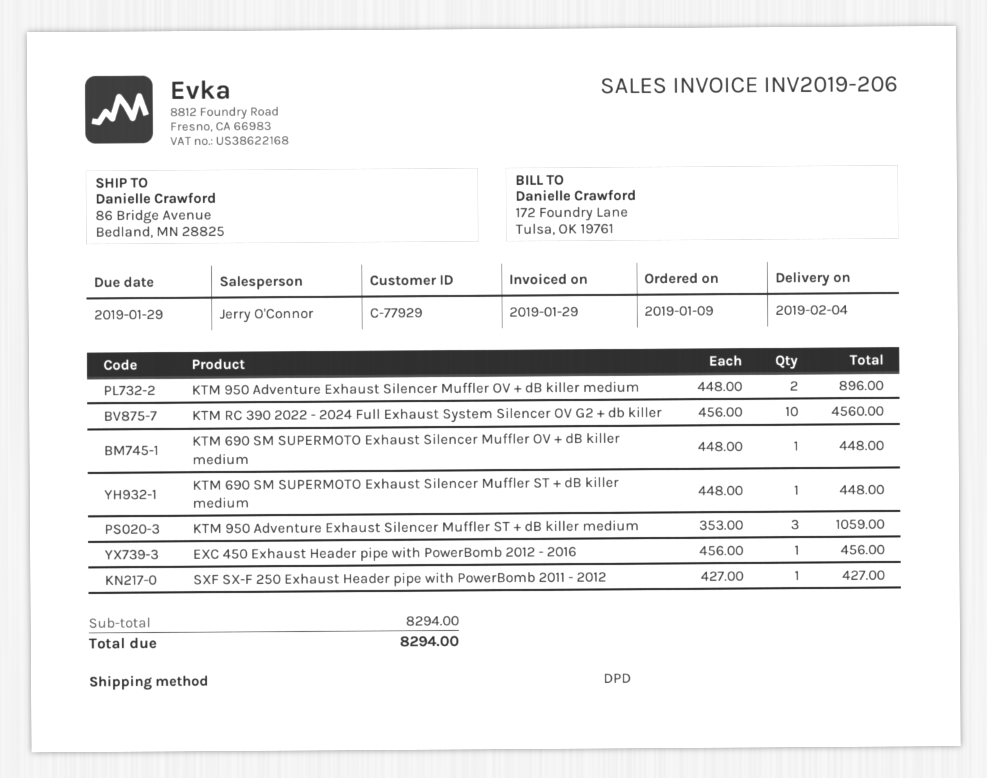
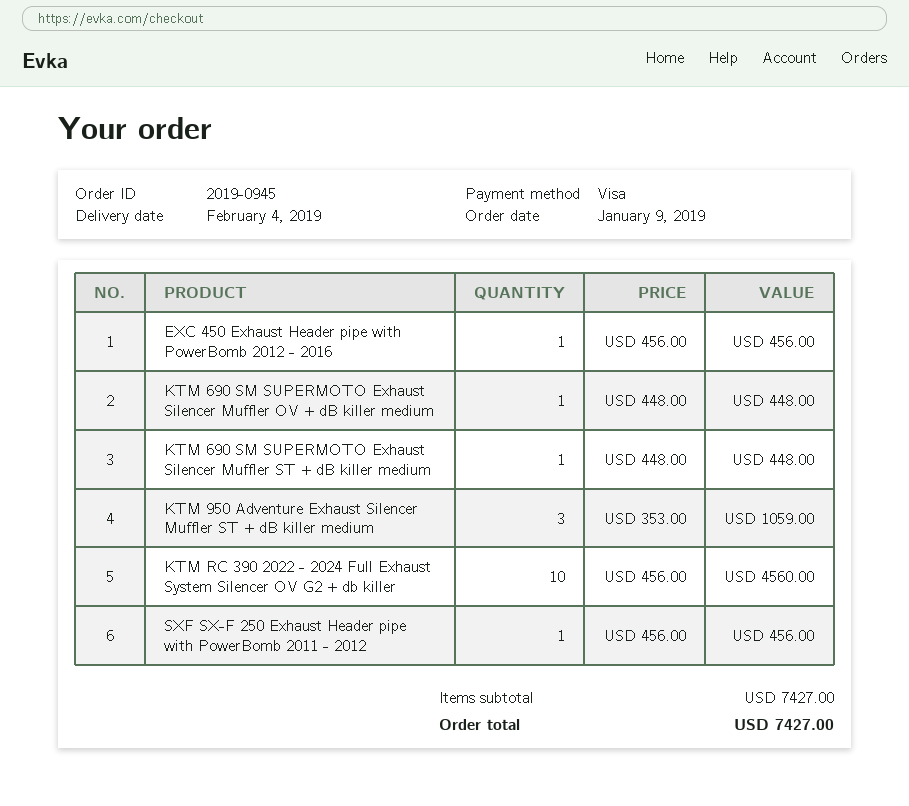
KTM 950 Adventure Exhaust Silencer Muffler OV + dB killer medium: 2 x 448.00 = 896.00 -> none
SXF SX-F 250 Exhaust Header pipe with PowerBomb 2011 - 2012: 1 x 427.00 = 427.00 -> 1 x 456.00 = 456.00
subtotal: 8294.00 -> 7427.00
total: 8294.00 -> 7427.00

